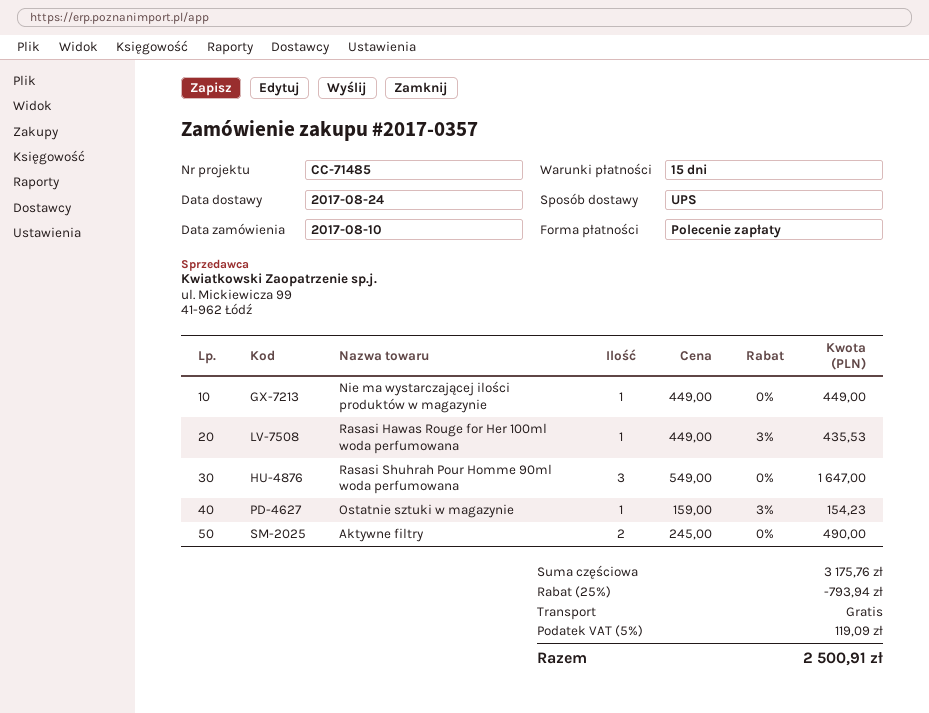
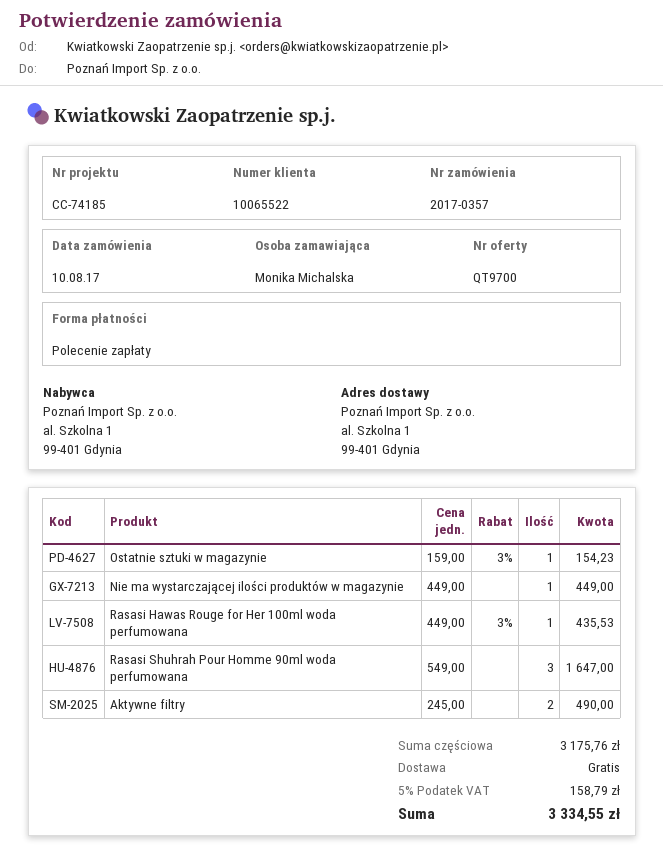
reference: CC-71485 -> CC-74185
discount: 25% = 793.94 -> none
tax: 5% = 119.09 -> 5% = 158.79
total: 2500.91 -> 3334.55

